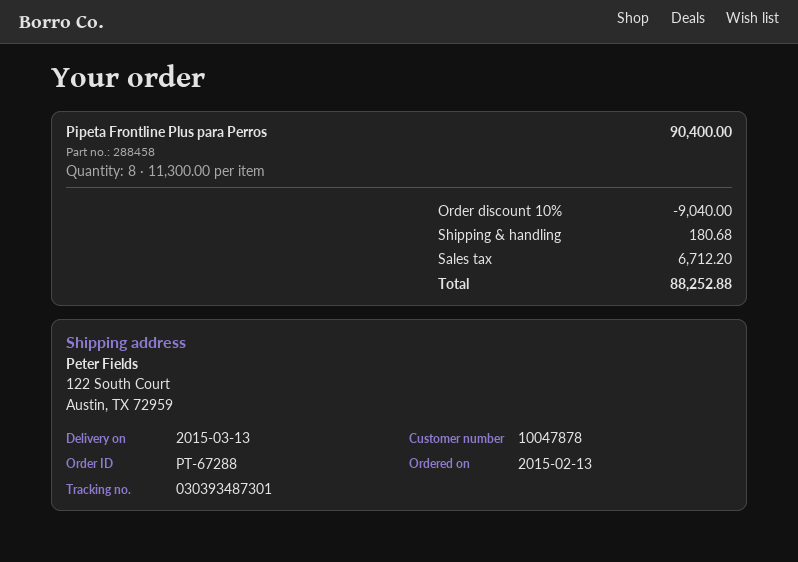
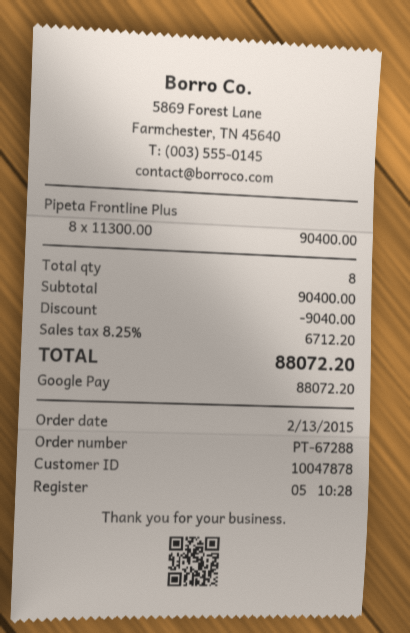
shipping: 180.68 -> none
total: 88252.88 -> 88072.20

